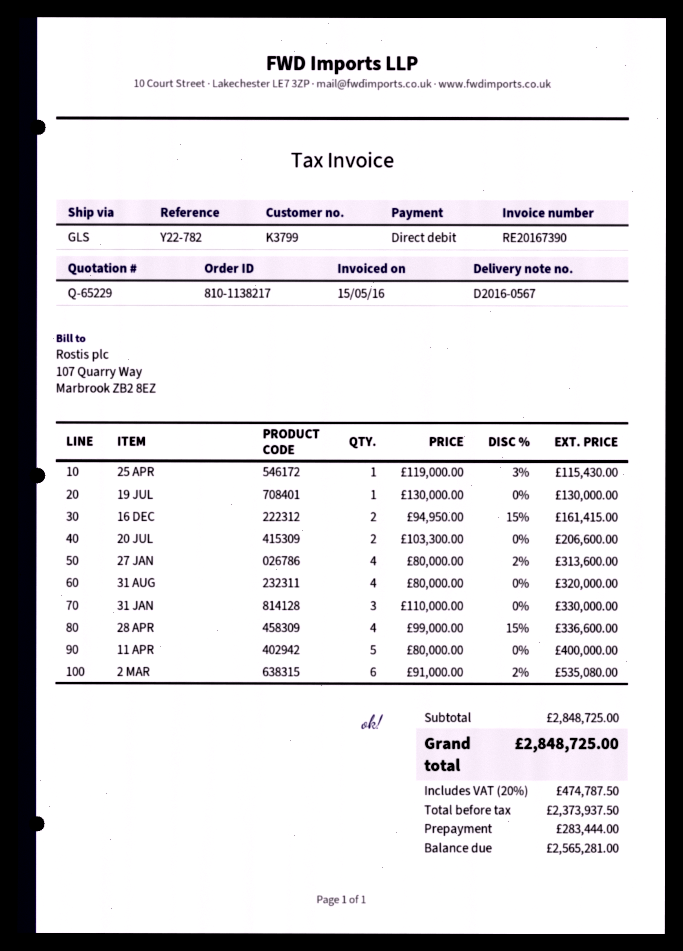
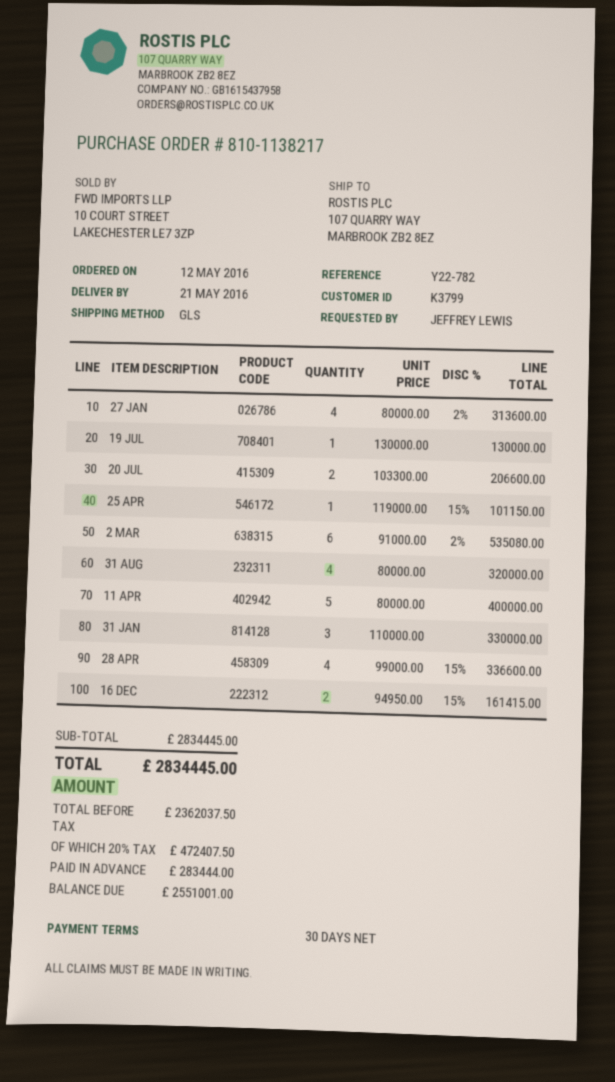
25 APR: 1 x 119000.00 - 3% = 115430.00 -> 1 x 119000.00 - 15% = 101150.00
subtotal: 2848725.00 -> 2834445.00
net: 2373937.50 -> 2362037.50
tax: 20% = 474787.50 -> 20% = 472407.50
total: 2848725.00 -> 2834445.00
balance: 2565281.00 -> 2551001.00

